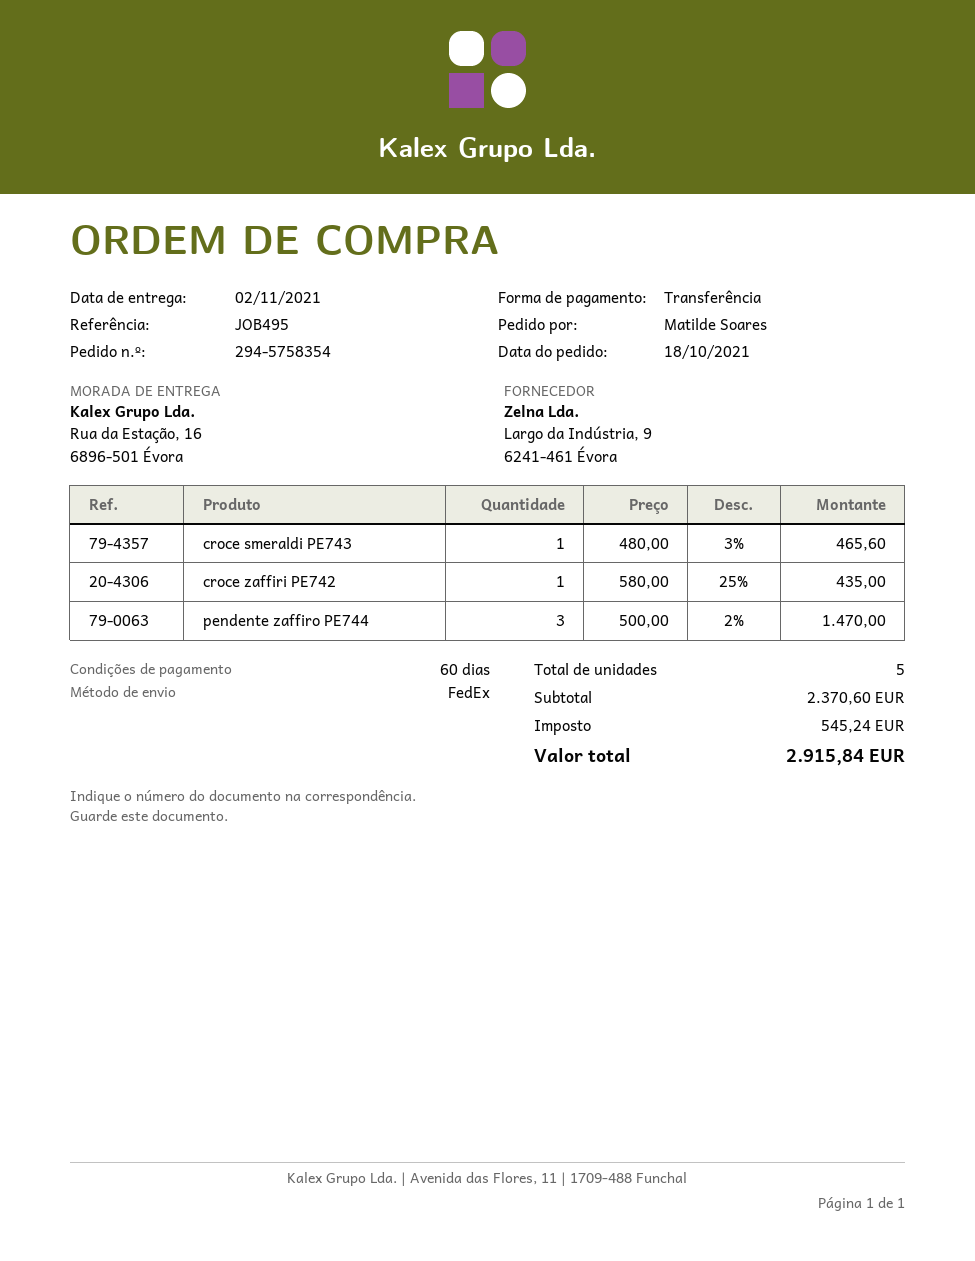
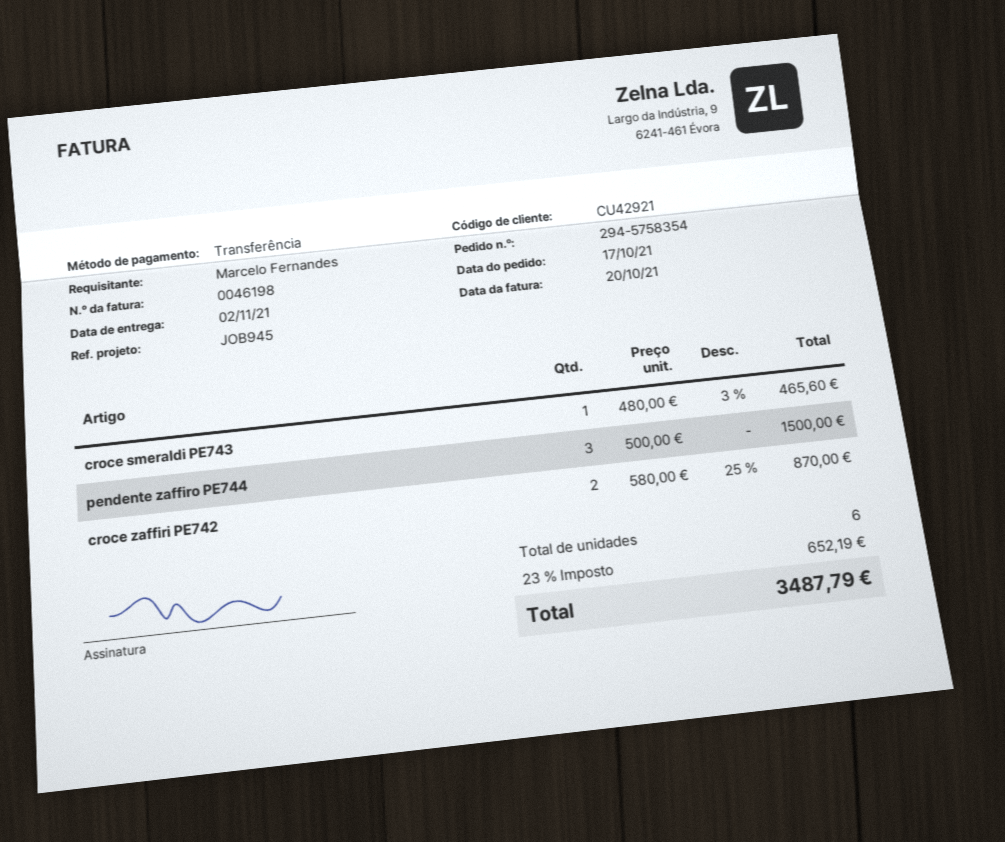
order date: 2021-10-18 -> 2021-10-17
reference: JOB495 -> JOB945
ordered by: Matilde Soares -> Marcelo Fernandes
croce zaffiri PE742: 1 x 580.00 - 25% = 435.00 -> 2 x 580.00 - 25% = 870.00
pendente zaffiro PE744: 3 x 500.00 - 2% = 1470.00 -> 3 x 500.00 = 1500.00
total quantity: 5 -> 6
tax: 545.24 -> 652.19
total: 2915.84 -> 3487.79

